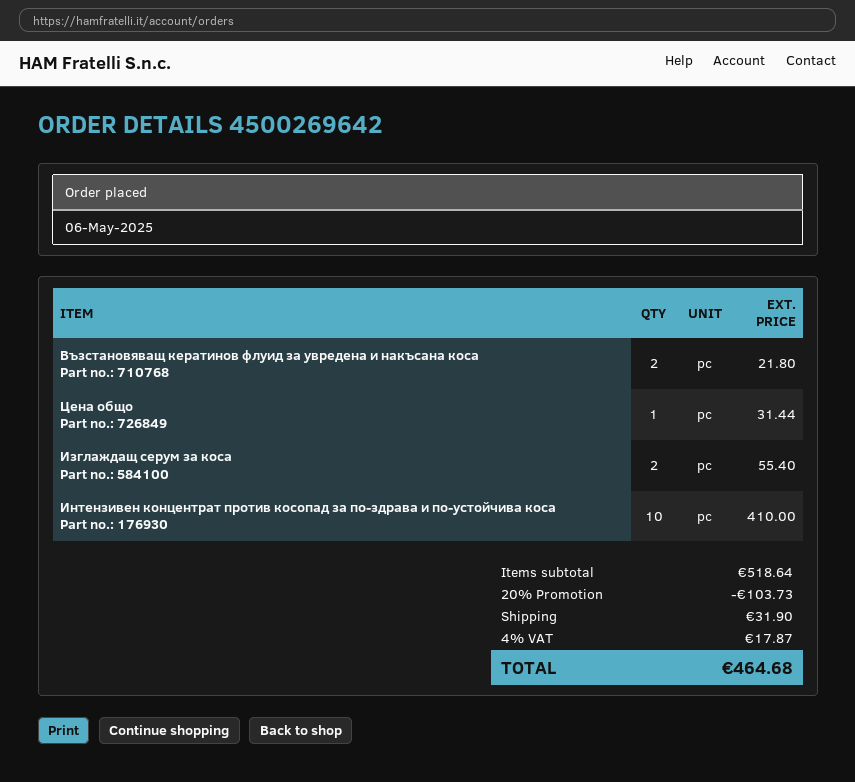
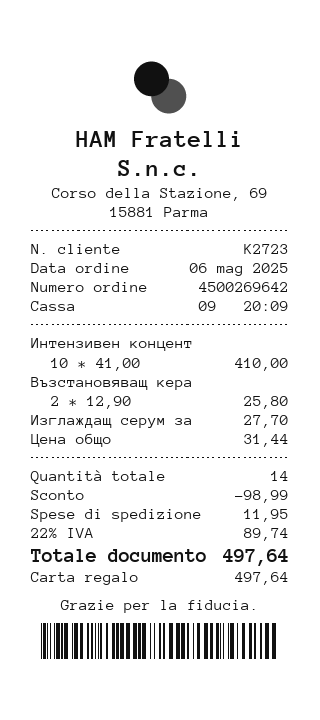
Възстановяващ кератинов флуид за увредена и накъсана коса: 2 for 21.80 -> 2 for 25.80
Изглаждащ серум за коса: 2 for 55.40 -> 1 for 27.70
discount: 103.73 -> 98.99
shipping: 31.90 -> 11.95
tax: 4% = 17.87 -> 22% = 89.74
total: 464.68 -> 497.64

